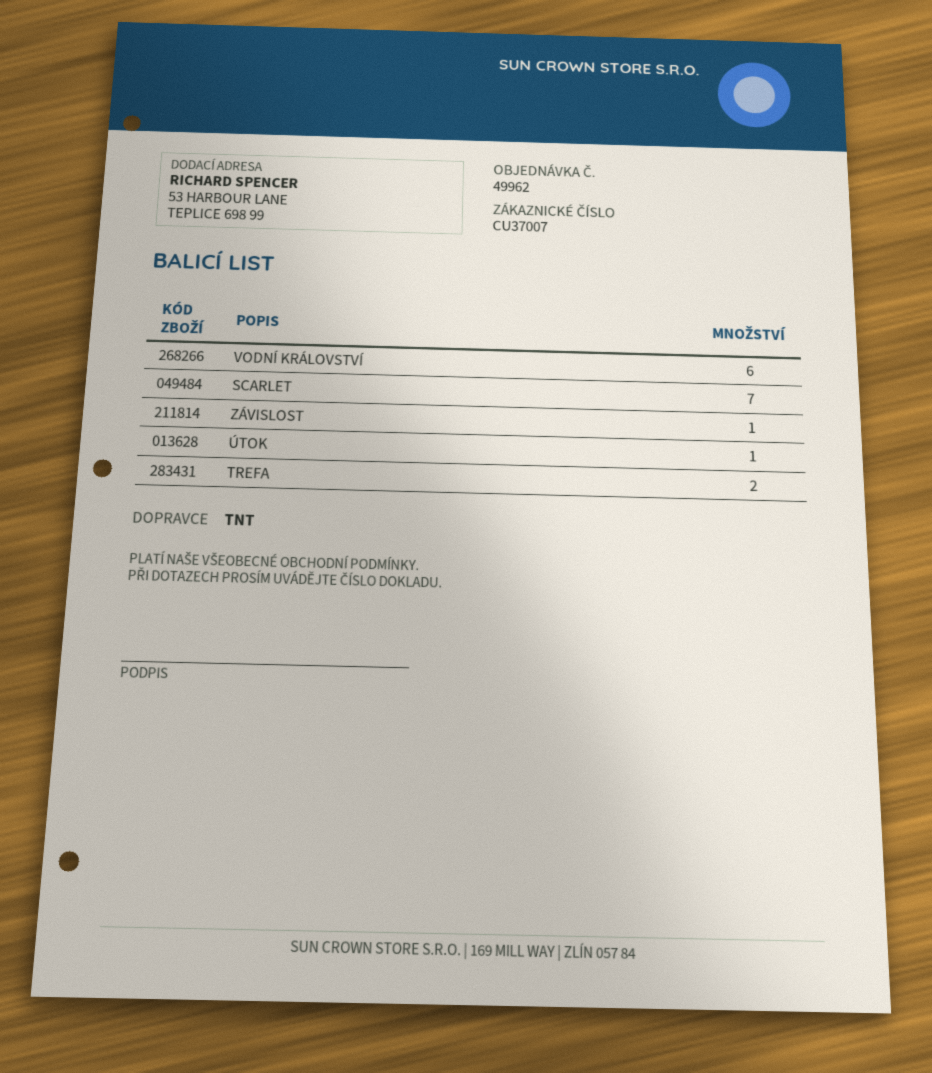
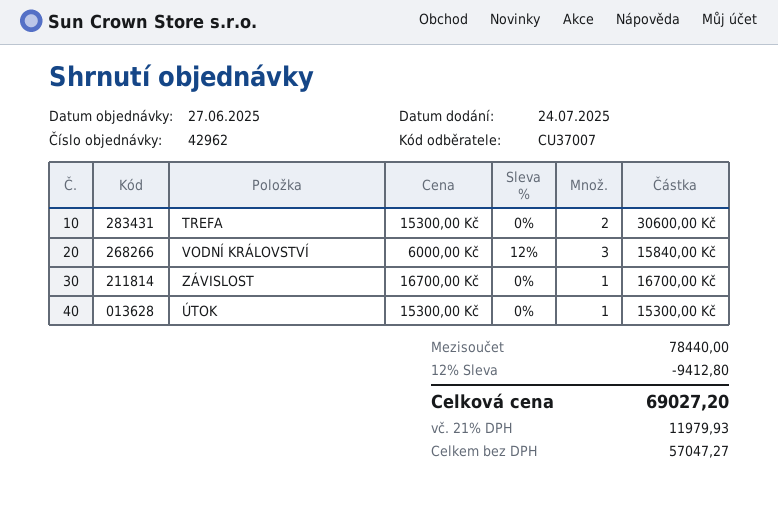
order number: 49962 -> 42962
VODNÍ KRÁLOVSTVÍ: 6 -> 3
SCARLET: 7 -> none

